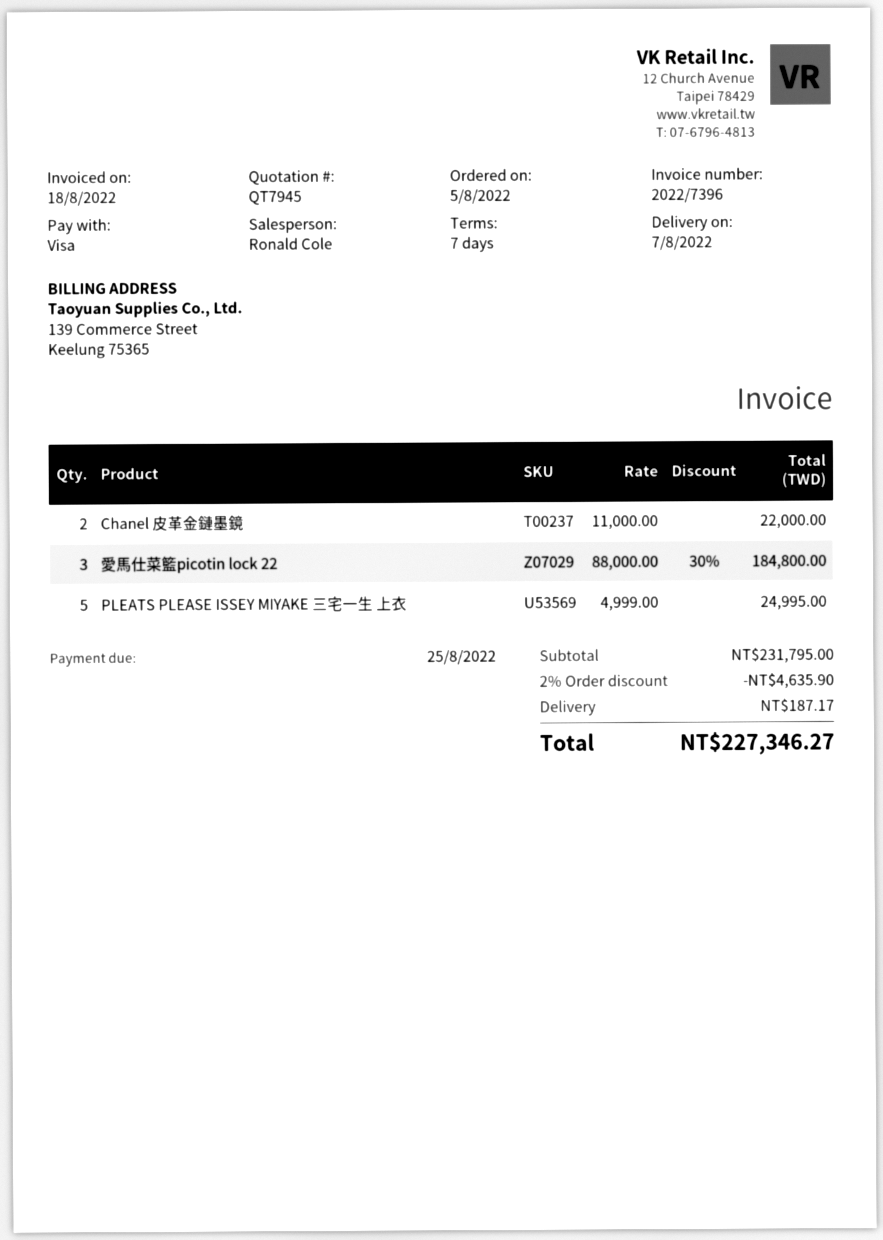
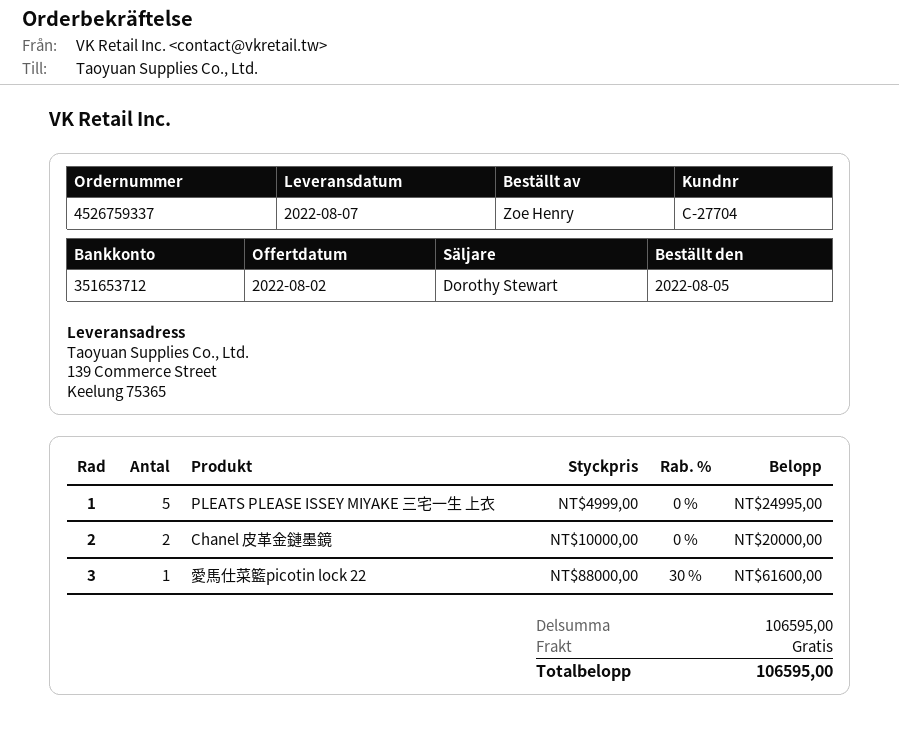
sales rep: Ronald Cole -> Dorothy Stewart
Chanel 皮革金鏈墨鏡: 2 x 11000.00 = 22000.00 -> 2 x 10000.00 = 20000.00
愛馬仕菜籃picotin lock 22: 3 x 88000.00 - 30% = 184800.00 -> 1 x 88000.00 - 30% = 61600.00
subtotal: 231795.00 -> 106595.00
discount: 2% = 4635.90 -> none
shipping: 187.17 -> 0.00
total: 227346.27 -> 106595.00

